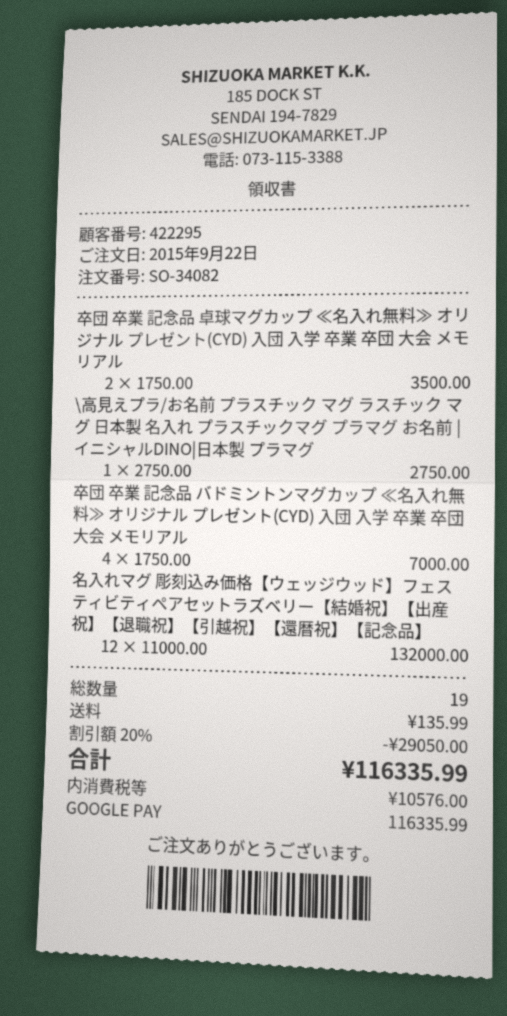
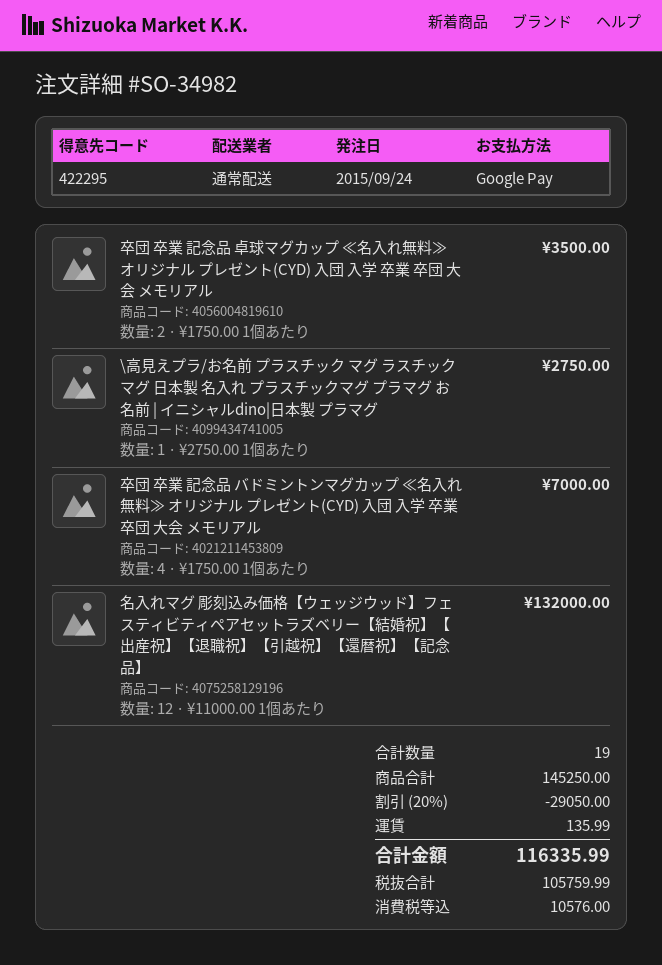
order number: SO-34082 -> SO-34982
order date: 2015-09-22 -> 2015-09-24

